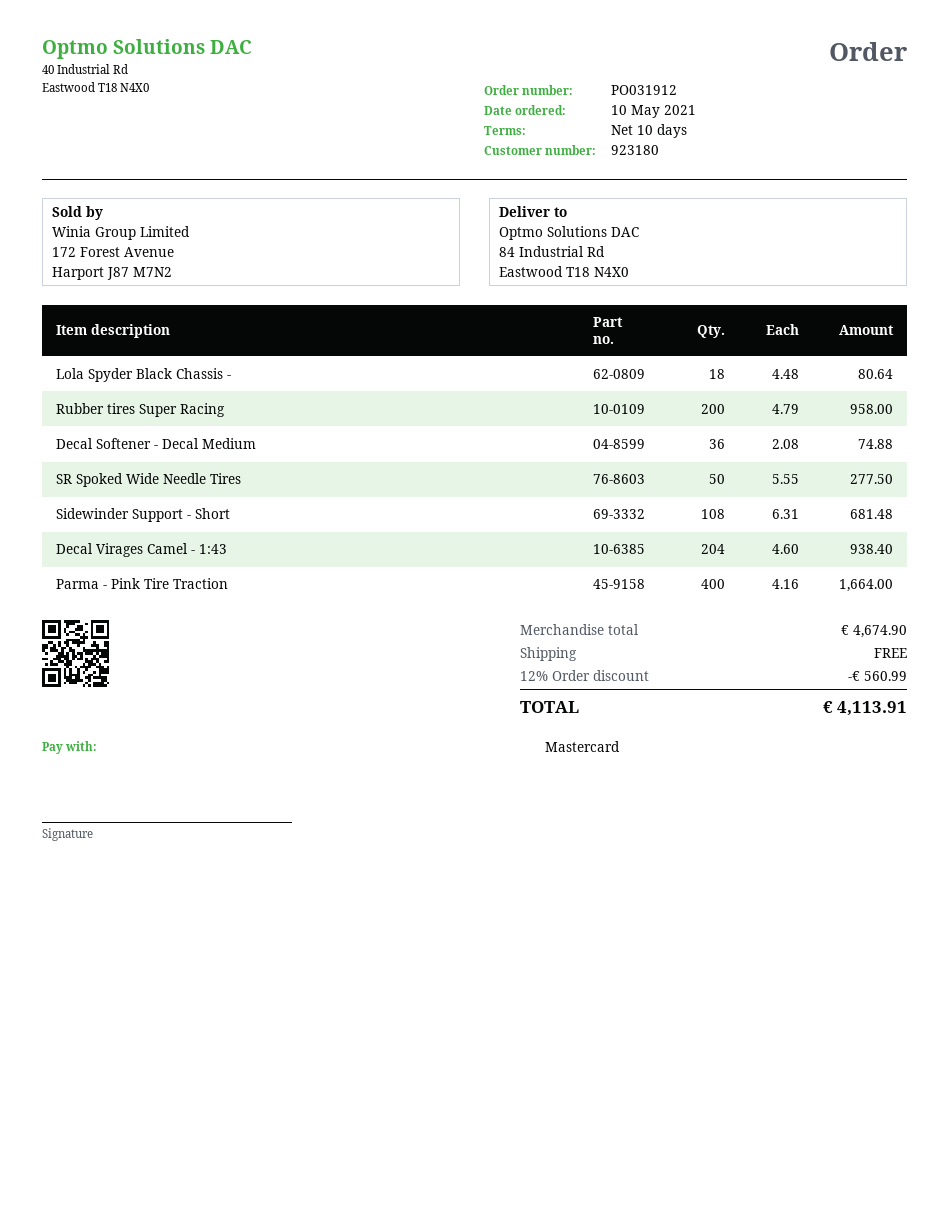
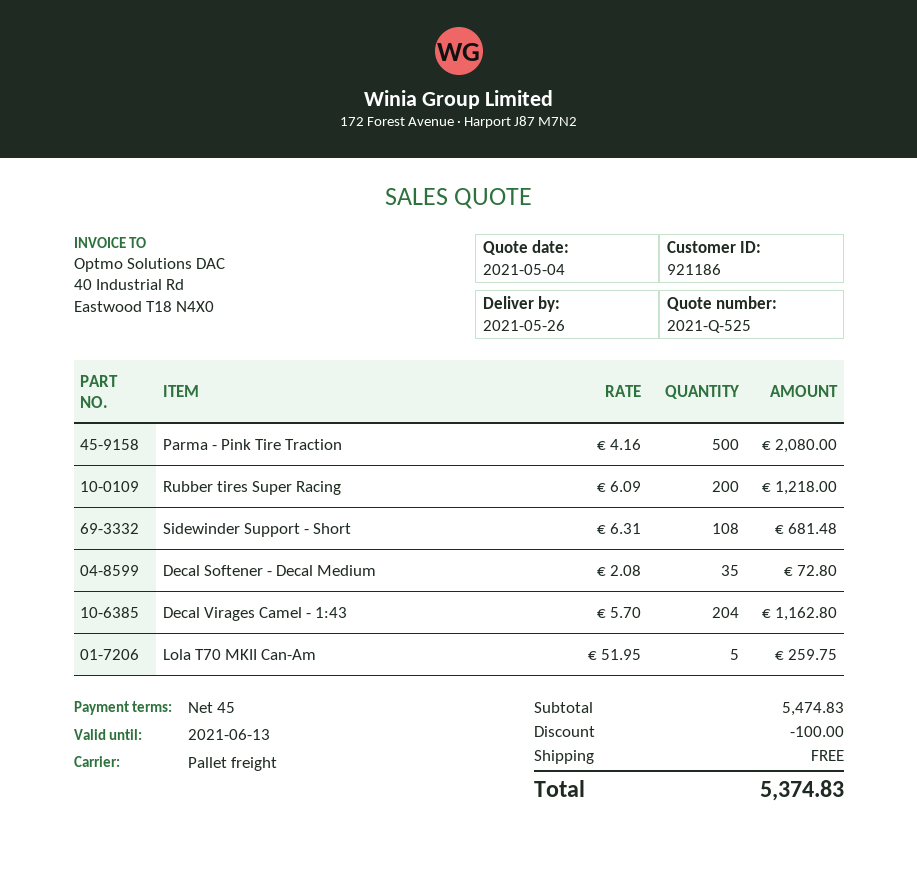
payment terms: 10 days -> 45 days
customer number: 923180 -> 921186
Lola Spyder Black Chassis -: 18 x 4.48 = 80.64 -> none
Rubber tires Super Racing: 200 x 4.79 = 958.00 -> 200 x 6.09 = 1218.00
Decal Softener - Decal Medium: 36 x 2.08 = 74.88 -> 35 x 2.08 = 72.80
SR Spoked Wide Needle Tires: 50 x 5.55 = 277.50 -> none
Decal Virages Camel - 1:43: 204 x 4.60 = 938.40 -> 204 x 5.70 = 1162.80
Parma - Pink Tire Traction: 400 x 4.16 = 1664.00 -> 500 x 4.16 = 2080.00
Lola T70 MKII Can-Am: none -> 5 x 51.95 = 259.75
subtotal: 4674.90 -> 5474.83
discount: 560.99 -> 100.00
total: 4113.91 -> 5374.83

